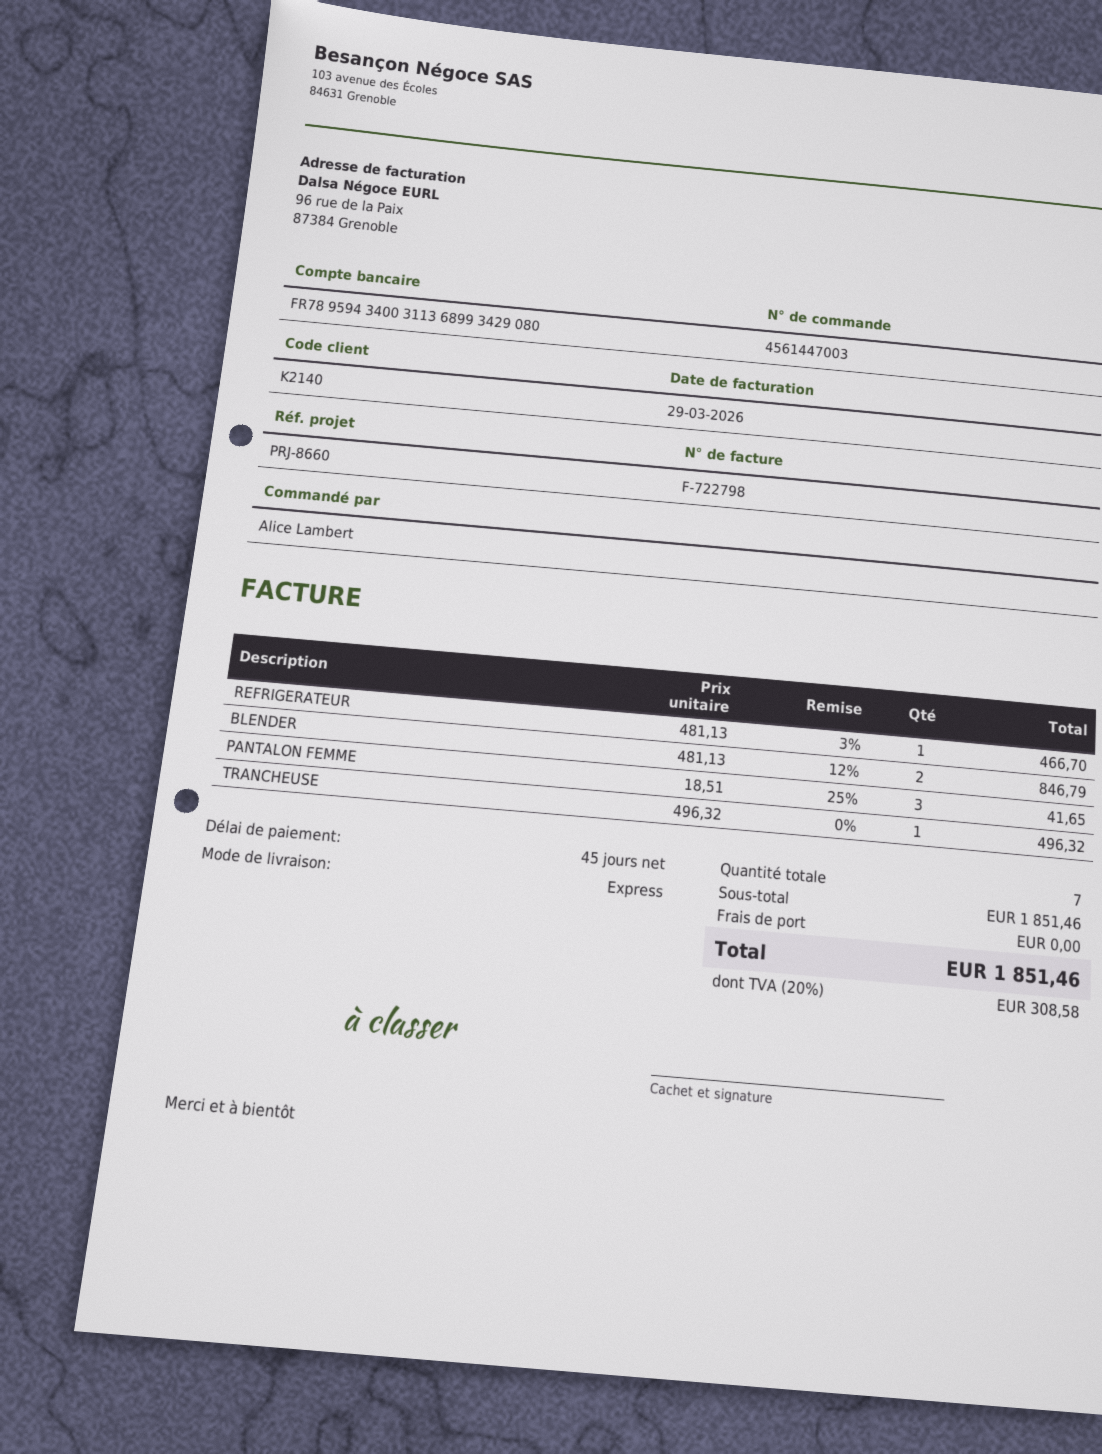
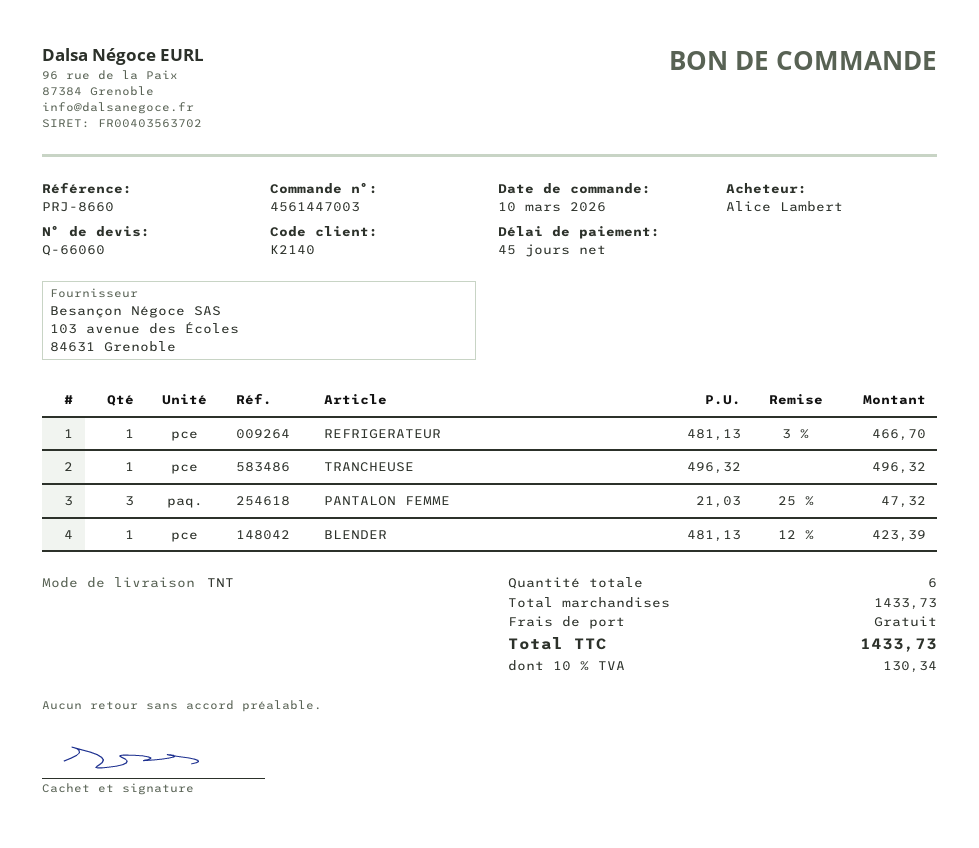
shipping method: express -> TNT
BLENDER: 2 x 481.13 - 12% = 846.79 -> 1 x 481.13 - 12% = 423.39
PANTALON FEMME: 3 x 18.51 - 25% = 41.65 -> 3 x 21.03 - 25% = 47.32
total quantity: 7 -> 6
subtotal: 1851.46 -> 1433.73
tax: 20% = 308.58 -> 10% = 130.34
total: 1851.46 -> 1433.73

